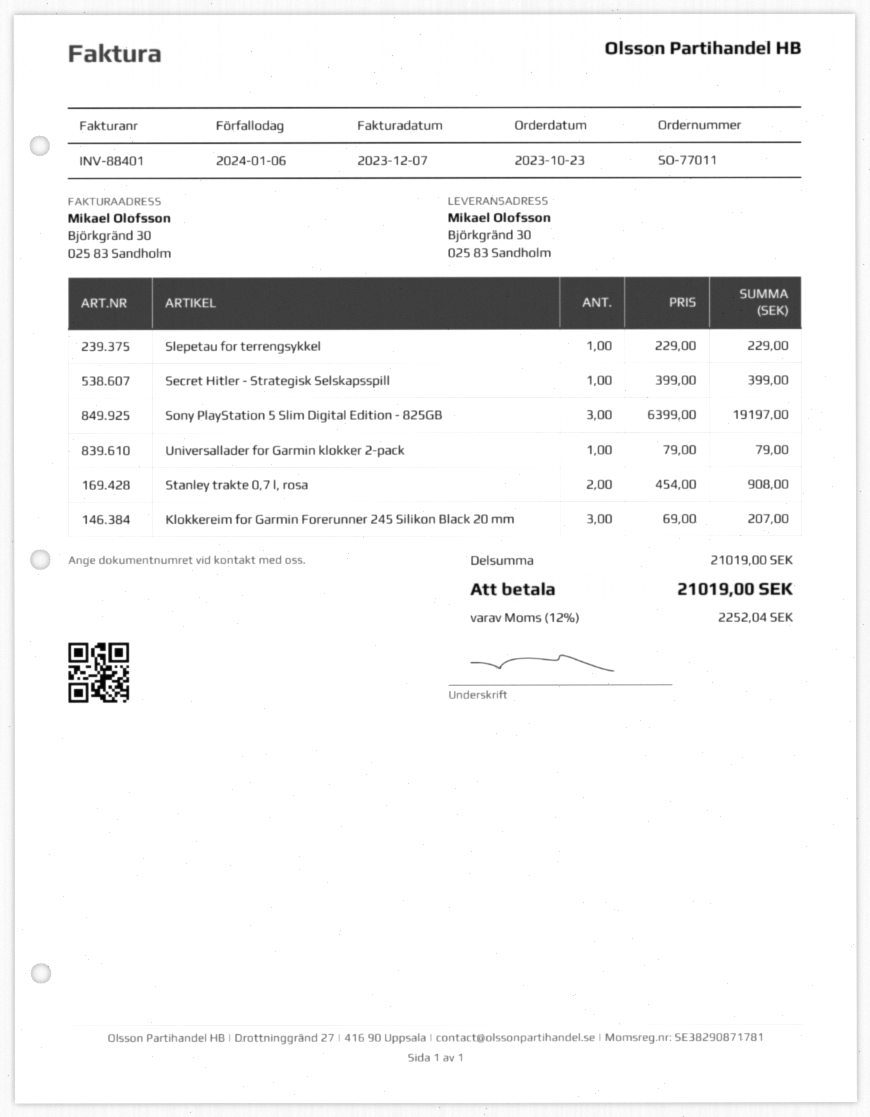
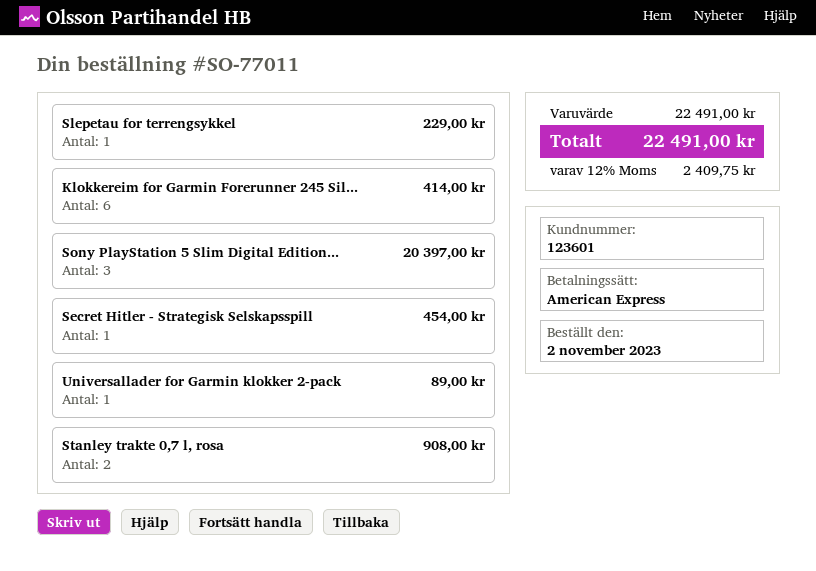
order date: 2023-10-23 -> 2023-11-02
Secret Hitler - Strategisk Selskapsspill: 1 for 399.00 -> 1 for 454.00
Sony PlayStation 5 Slim Digital Edition - 825GB: 3 for 19197.00 -> 3 for 20397.00
Universallader for Garmin klokker 2-pack: 1 for 79.00 -> 1 for 89.00
Klokkereim for Garmin Forerunner 245 Silikon Black 20 mm: 3 for 207.00 -> 6 for 414.00
subtotal: 21019.00 -> 22491.00
tax: 12% = 2252.04 -> 12% = 2409.75
total: 21019.00 -> 22491.00

